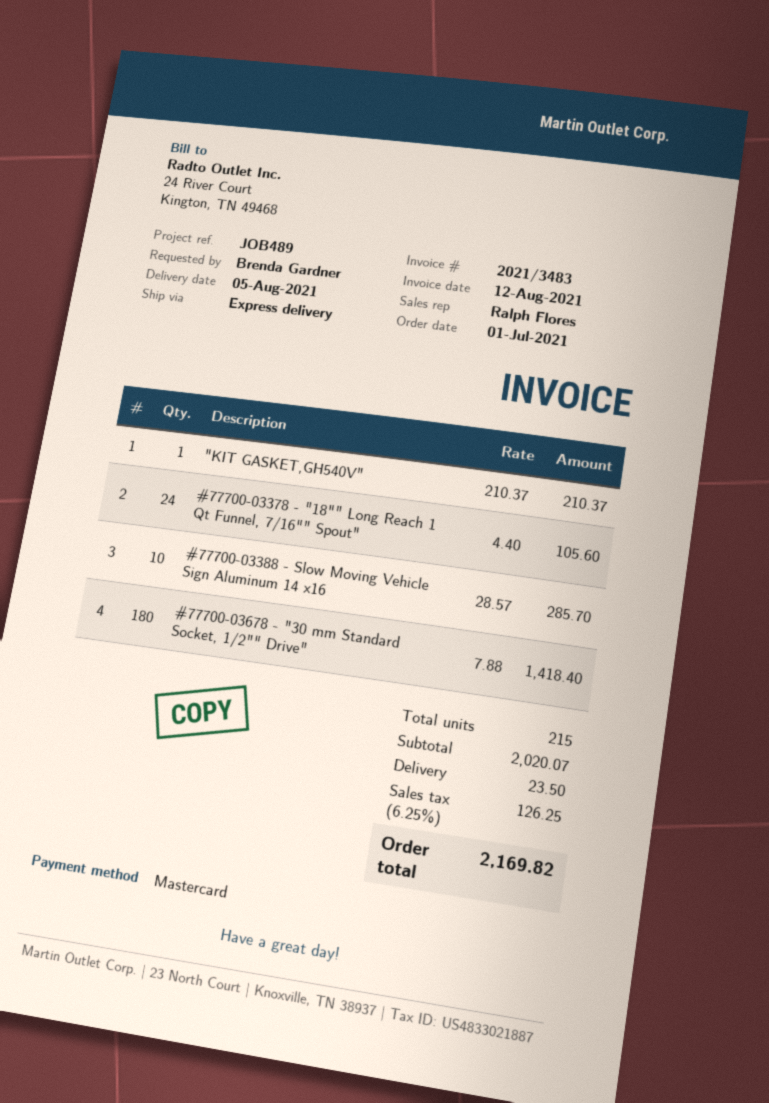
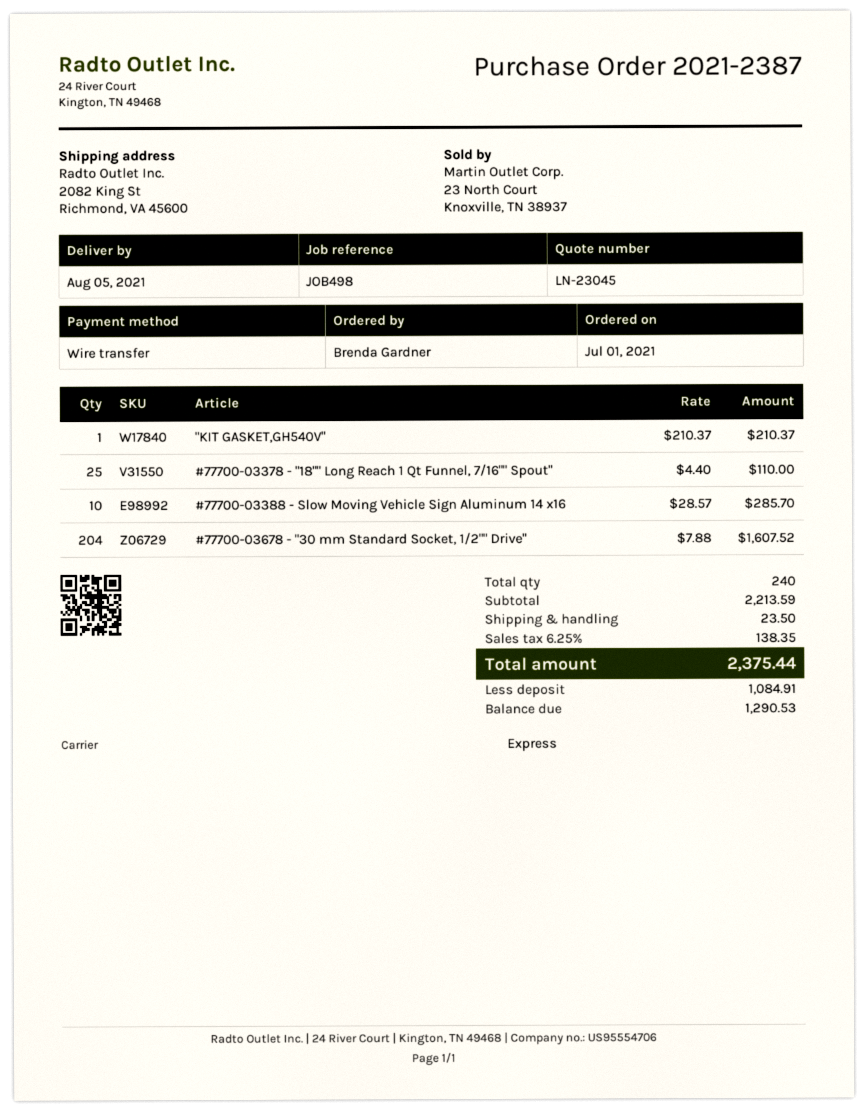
reference: JOB489 -> JOB498
payment method: Mastercard -> bank transfer
#77700-03378 - "18"" Long Reach 1 Qt Funnel, 7/16"" Spout": 24 x 4.40 = 105.60 -> 25 x 4.40 = 110.00
#77700-03678 - "30 mm Standard Socket, 1/2"" Drive": 180 x 7.88 = 1418.40 -> 204 x 7.88 = 1607.52
total quantity: 215 -> 240
subtotal: 2020.07 -> 2213.59
tax: 6.25% = 126.25 -> 6.25% = 138.35
total: 2169.82 -> 2375.44

